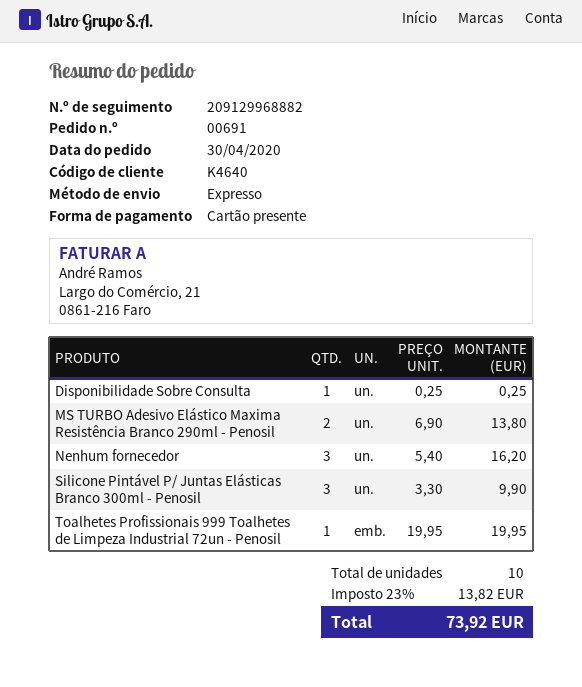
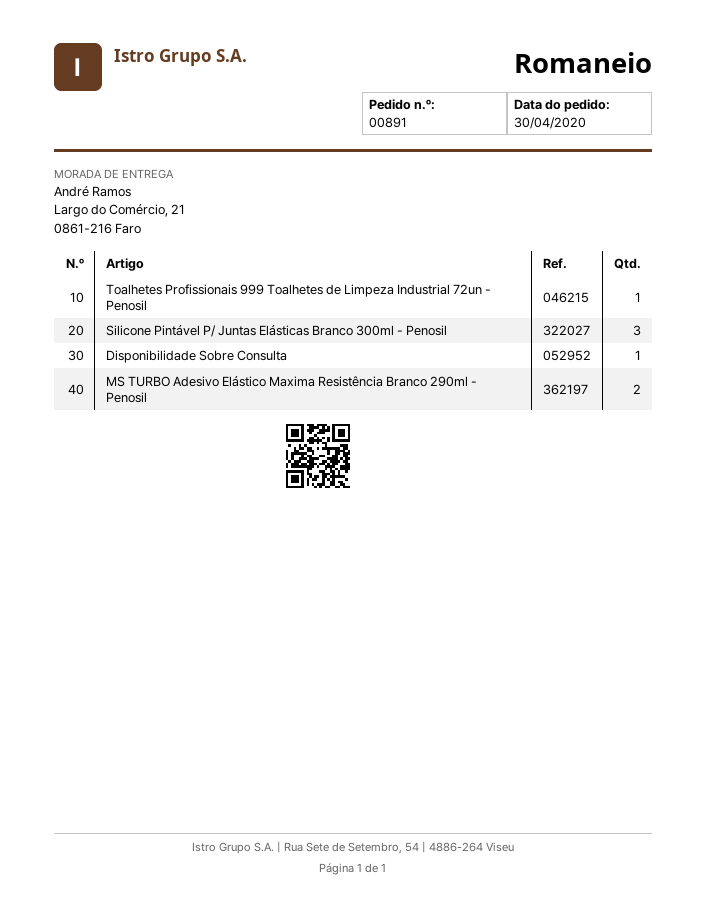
order number: 00691 -> 00891
Nenhum fornecedor: 3 -> none

